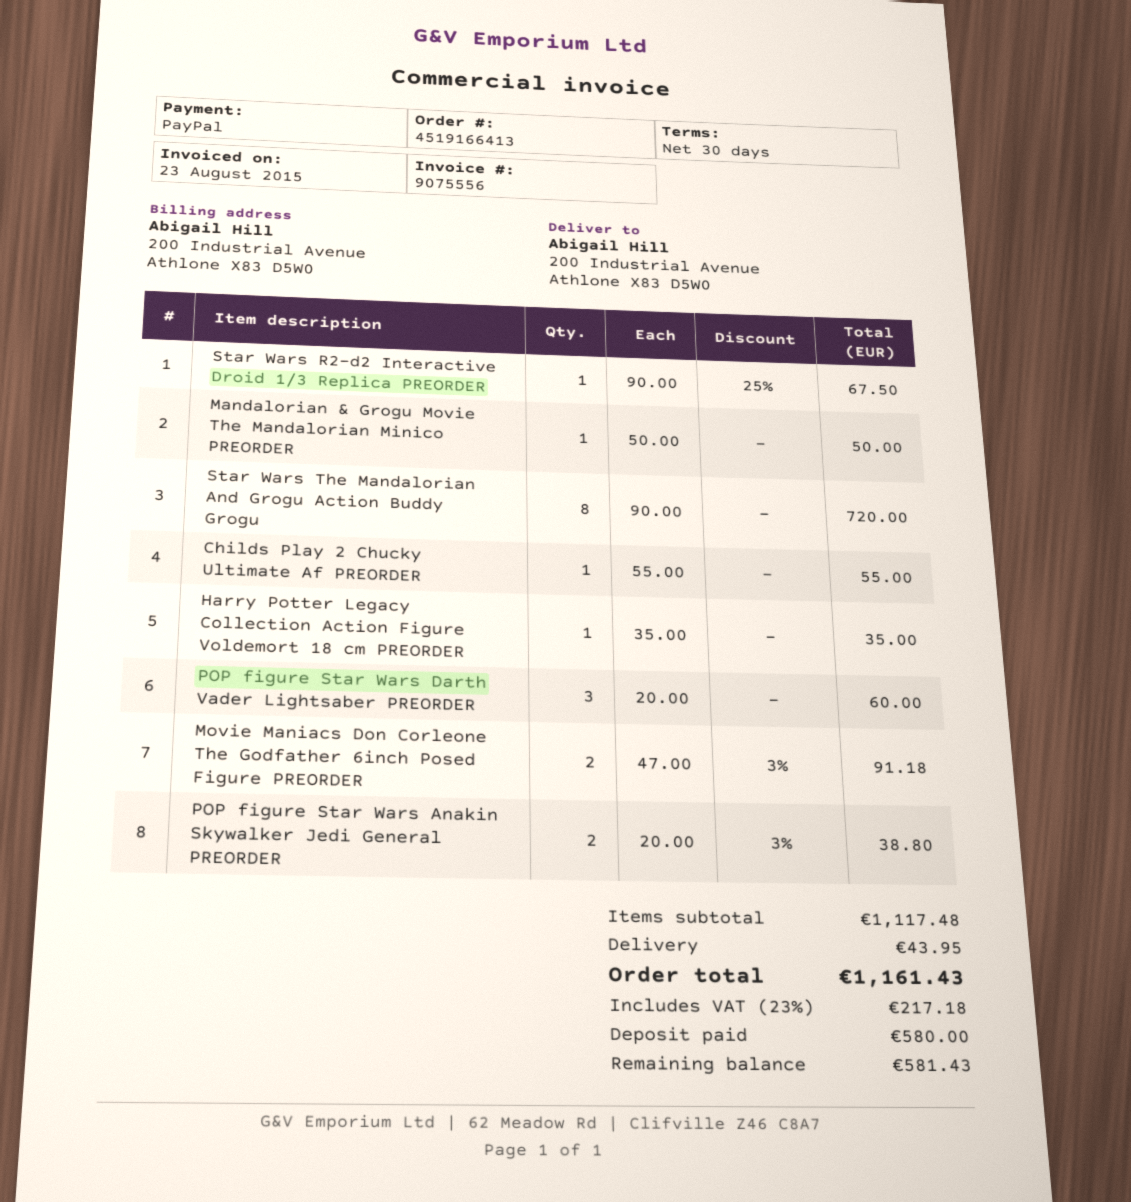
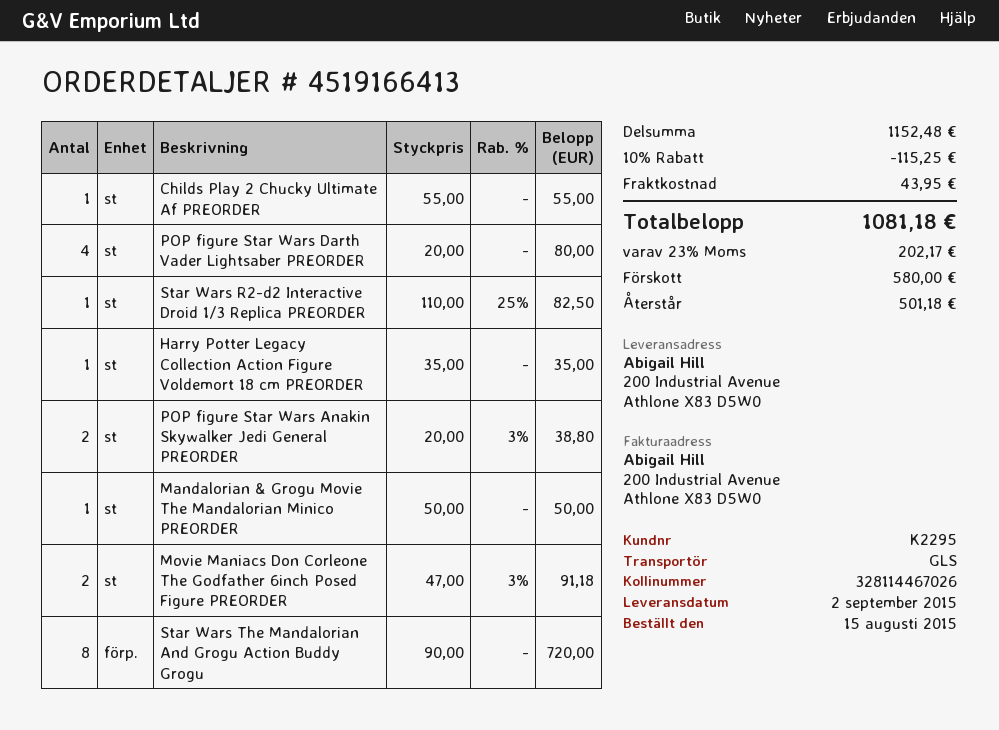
Star Wars R2-d2 Interactive Droid 1/3 Replica PREORDER: 1 x 90.00 - 25% = 67.50 -> 1 x 110.00 - 25% = 82.50
POP figure Star Wars Darth Vader Lightsaber PREORDER: 3 x 20.00 = 60.00 -> 4 x 20.00 = 80.00
subtotal: 1117.48 -> 1152.48
discount: none -> 10% = 115.25
tax: 23% = 217.18 -> 23% = 202.17
total: 1161.43 -> 1081.18
balance: 581.43 -> 501.18

